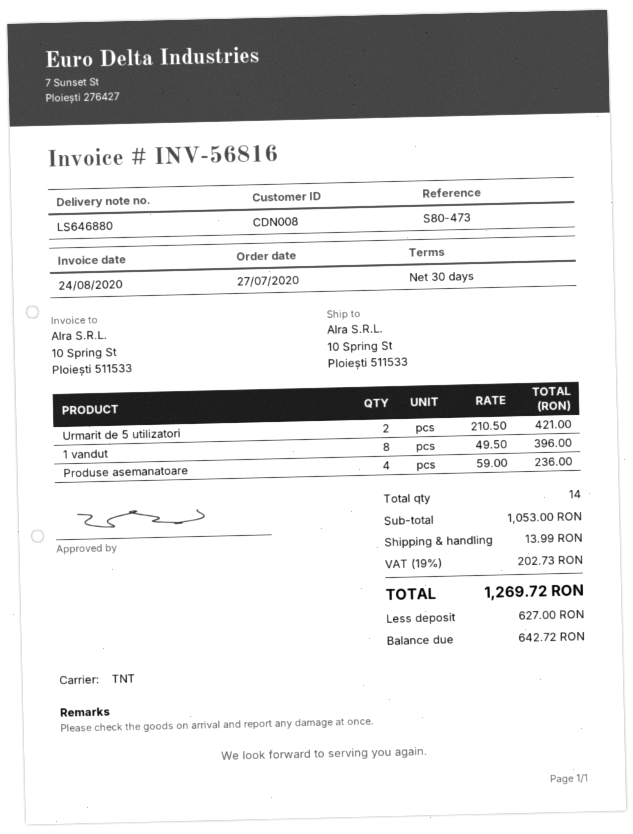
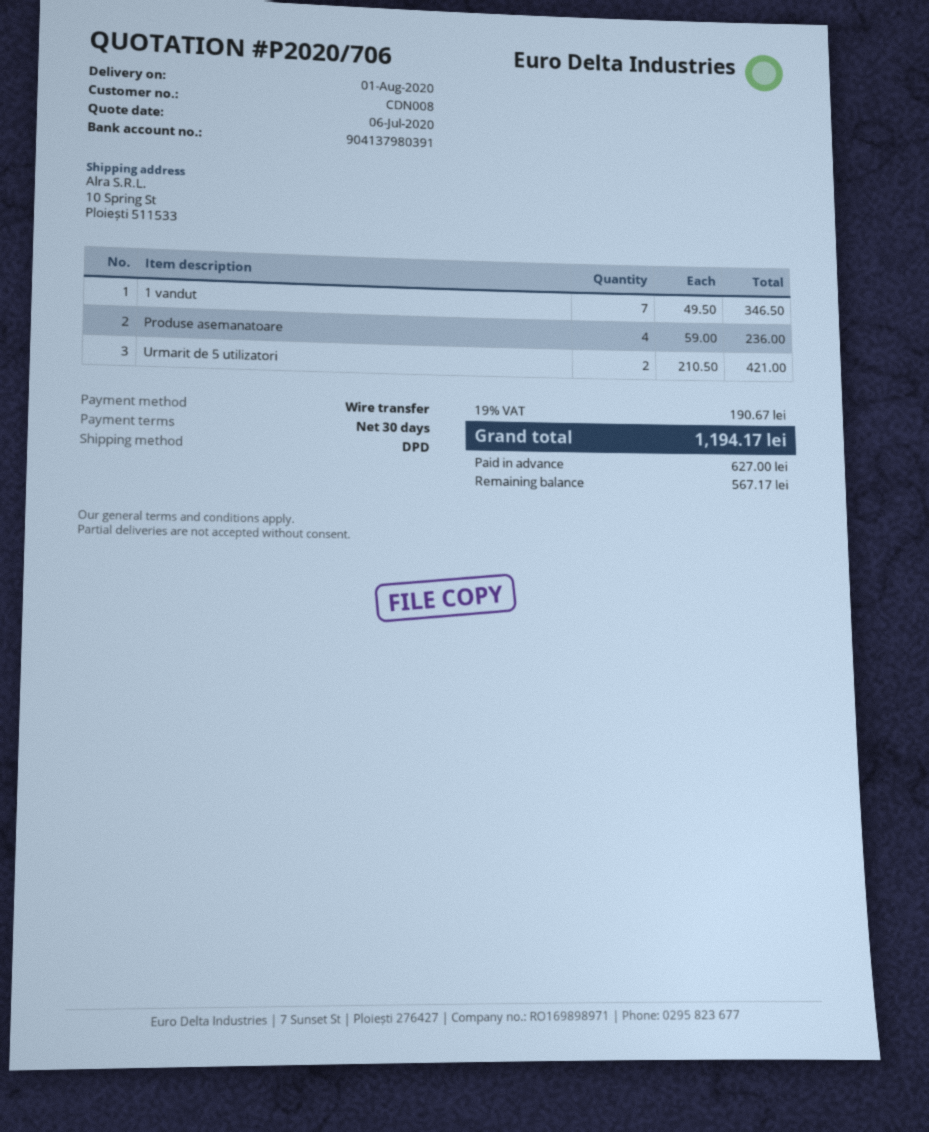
shipping method: TNT -> DPD
1 vandut: 8 x 49.50 = 396.00 -> 7 x 49.50 = 346.50
shipping: 13.99 -> none
tax: 19% = 202.73 -> 19% = 190.67
total: 1269.72 -> 1194.17
balance: 642.72 -> 567.17

